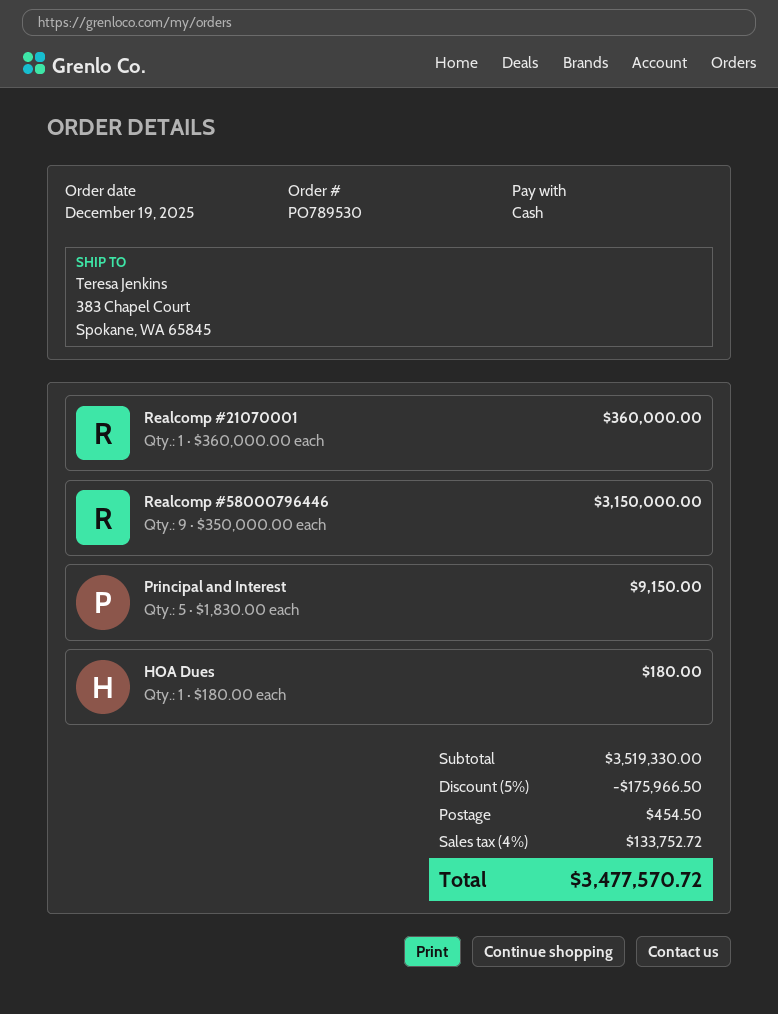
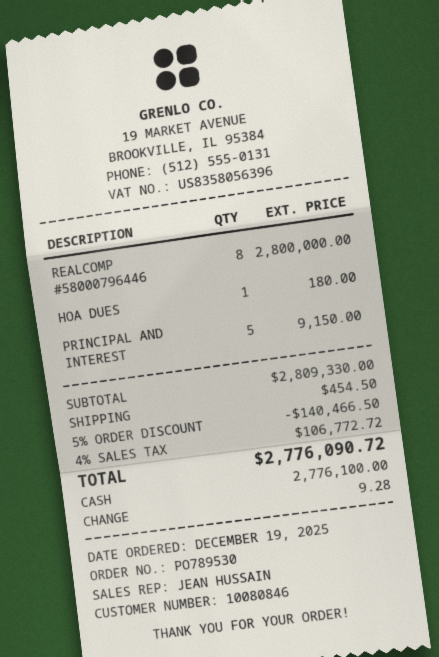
Realcomp #21070001: 1 for 360000.00 -> none
Realcomp #58000796446: 9 for 3150000.00 -> 8 for 2800000.00
subtotal: 3519330.00 -> 2809330.00
discount: 5% = 175966.50 -> 5% = 140466.50
tax: 4% = 133752.72 -> 4% = 106772.72
total: 3477570.72 -> 2776090.72

